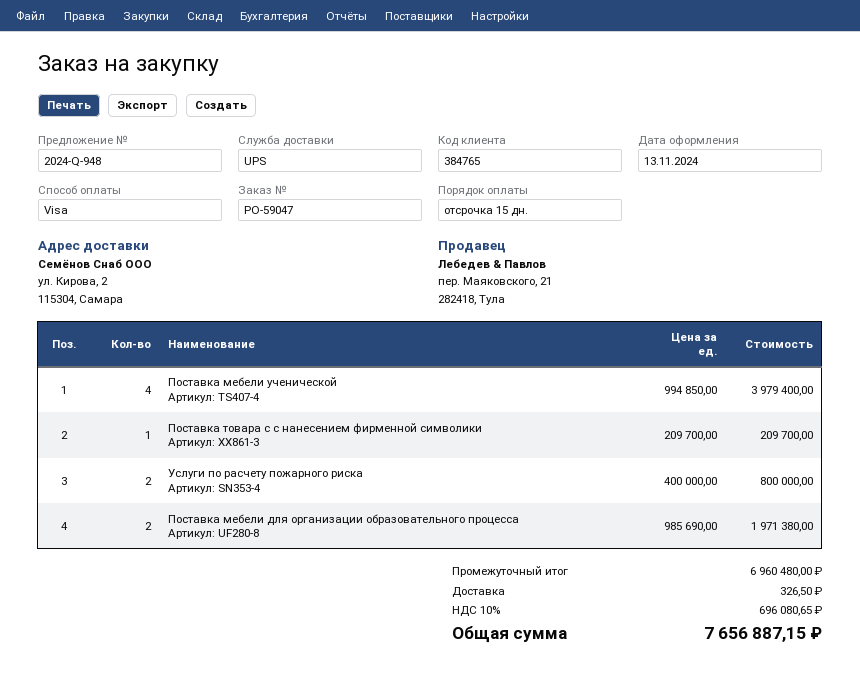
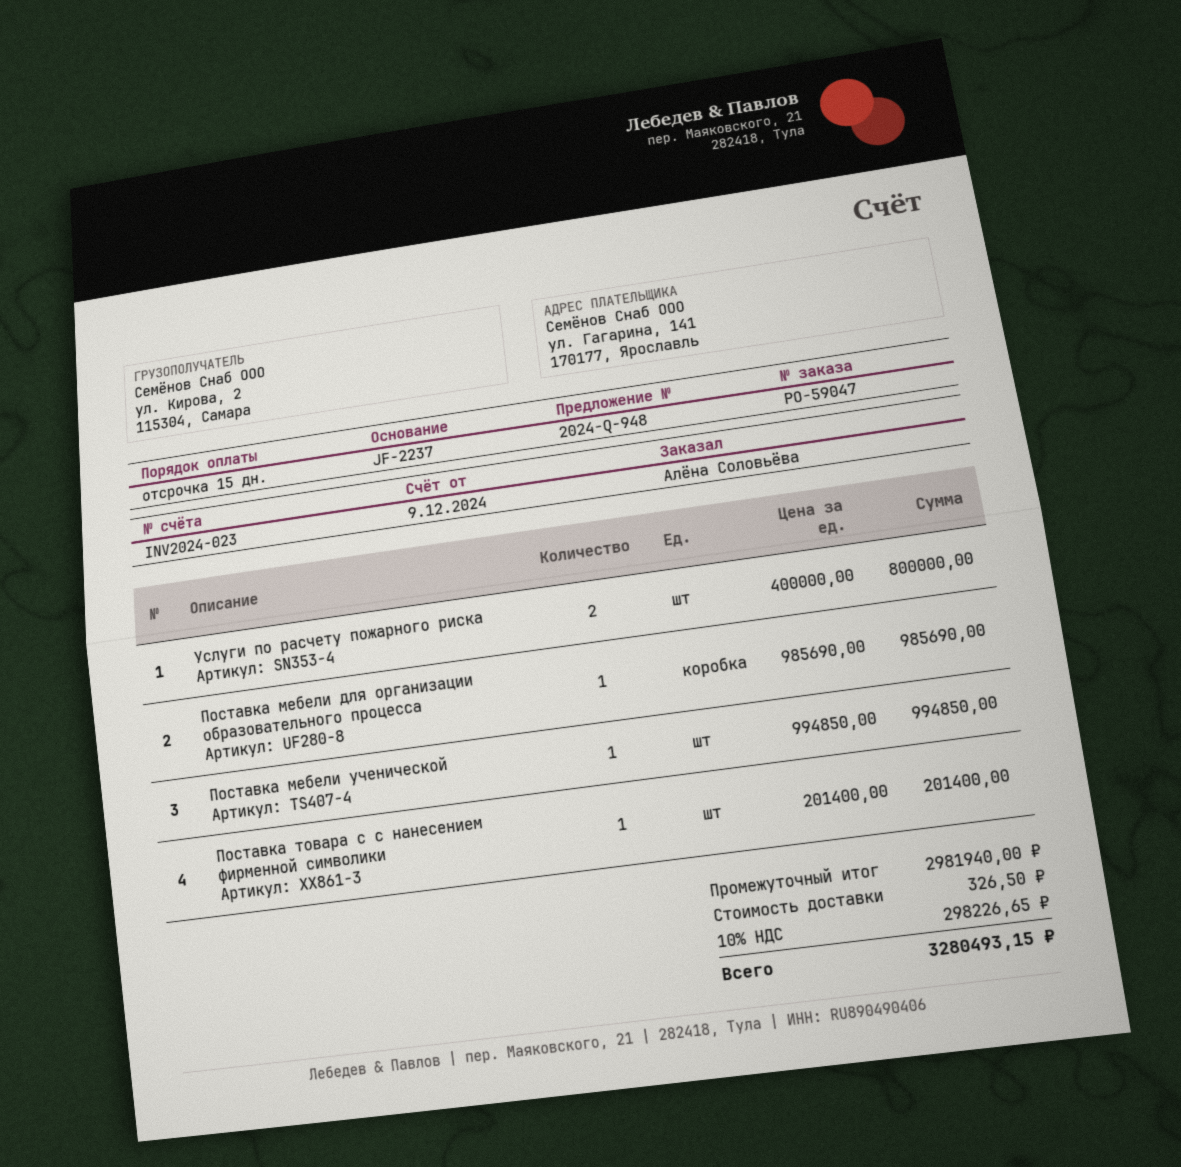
Поставка мебели ученической: 4 x 994850.00 = 3979400.00 -> 1 x 994850.00 = 994850.00
Поставка товара с с нанесением фирменной символики: 1 x 209700.00 = 209700.00 -> 1 x 201400.00 = 201400.00
Поставка мебели для организации образовательного процесса: 2 x 985690.00 = 1971380.00 -> 1 x 985690.00 = 985690.00
subtotal: 6960480.00 -> 2981940.00
tax: 10% = 696080.65 -> 10% = 298226.65
total: 7656887.15 -> 3280493.15

